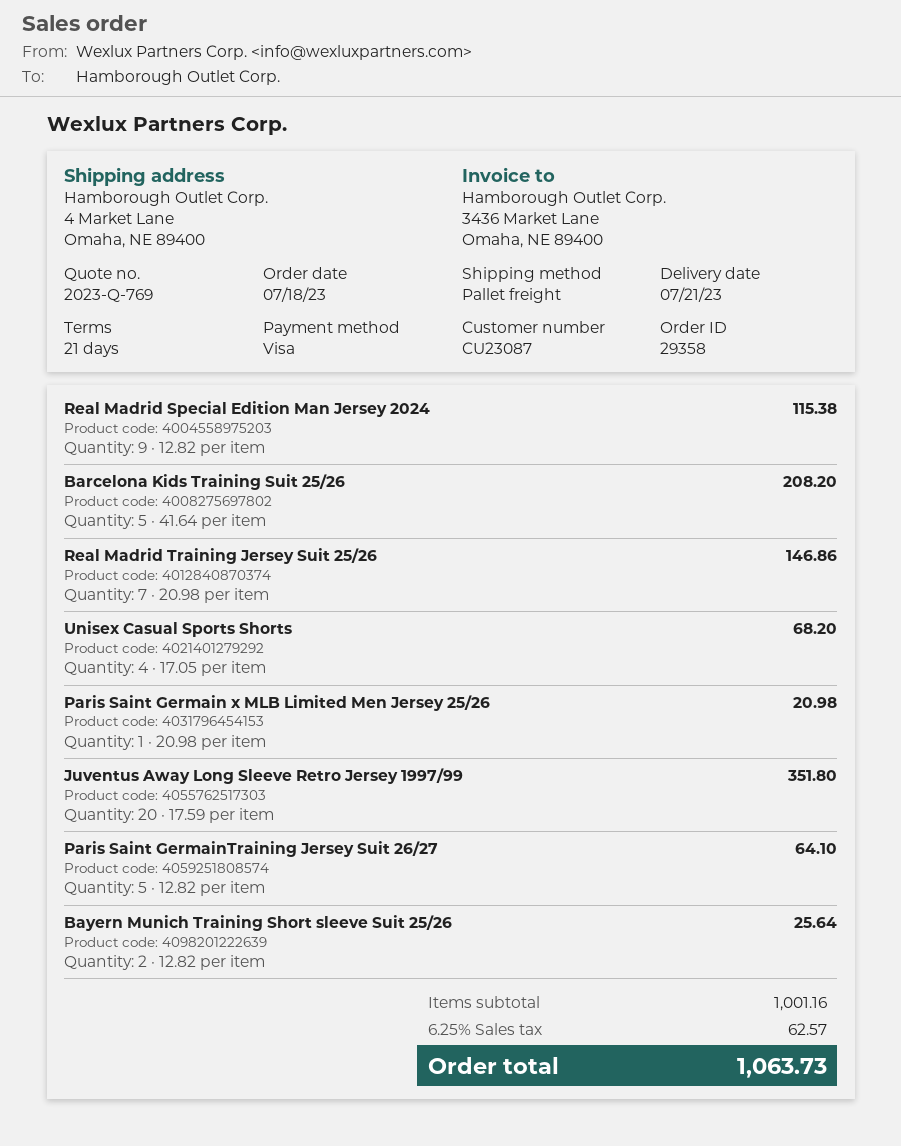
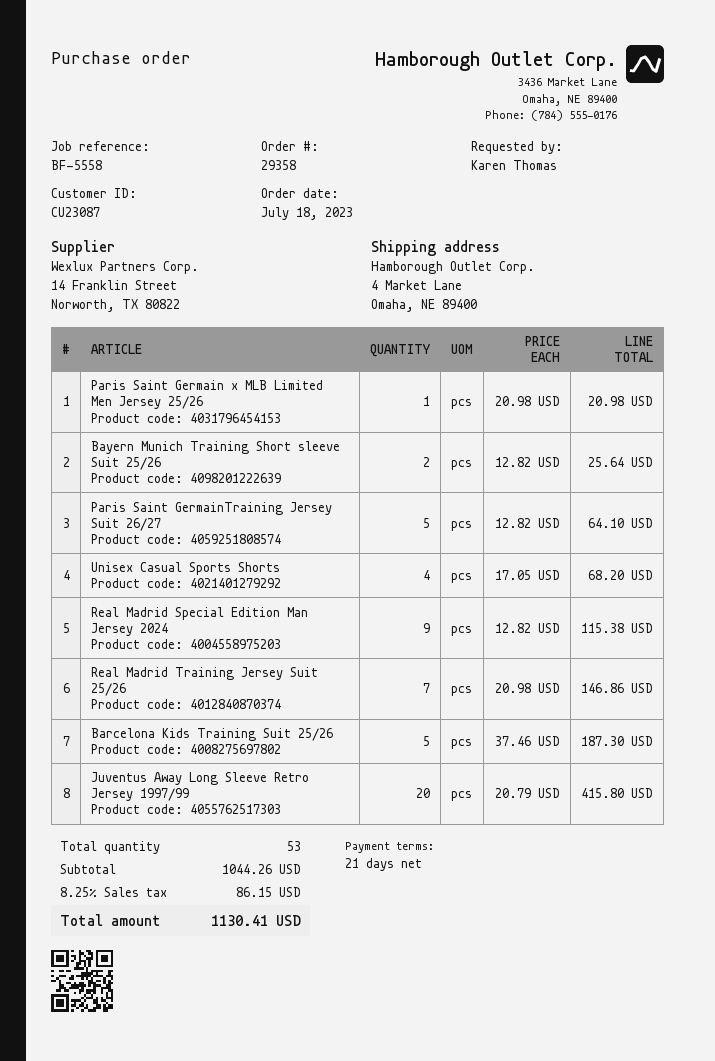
Barcelona Kids Training Suit 25/26: 5 x 41.64 = 208.20 -> 5 x 37.46 = 187.30
Juventus Away Long Sleeve Retro Jersey 1997/99: 20 x 17.59 = 351.80 -> 20 x 20.79 = 415.80
subtotal: 1001.16 -> 1044.26
tax: 6.25% = 62.57 -> 8.25% = 86.15
total: 1063.73 -> 1130.41

